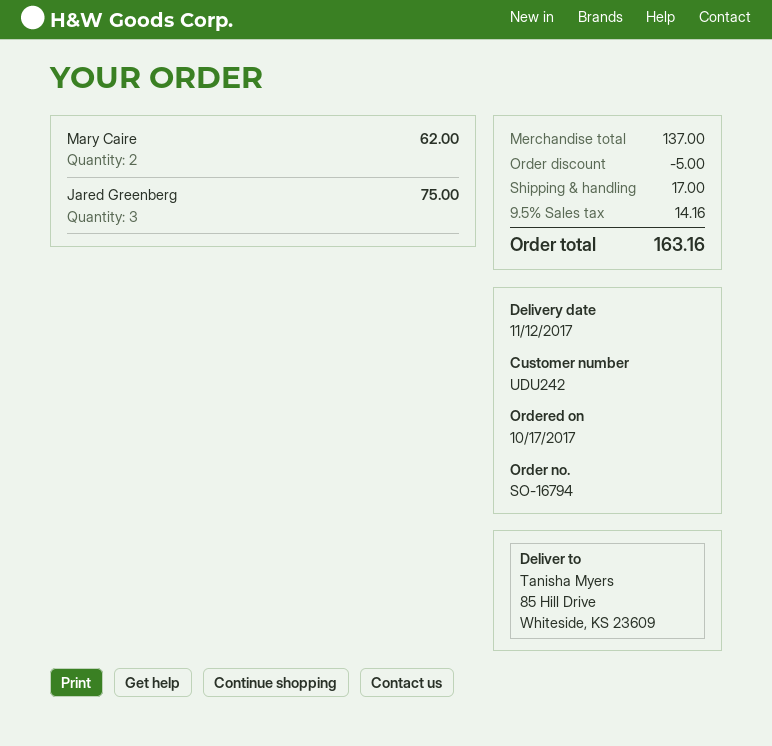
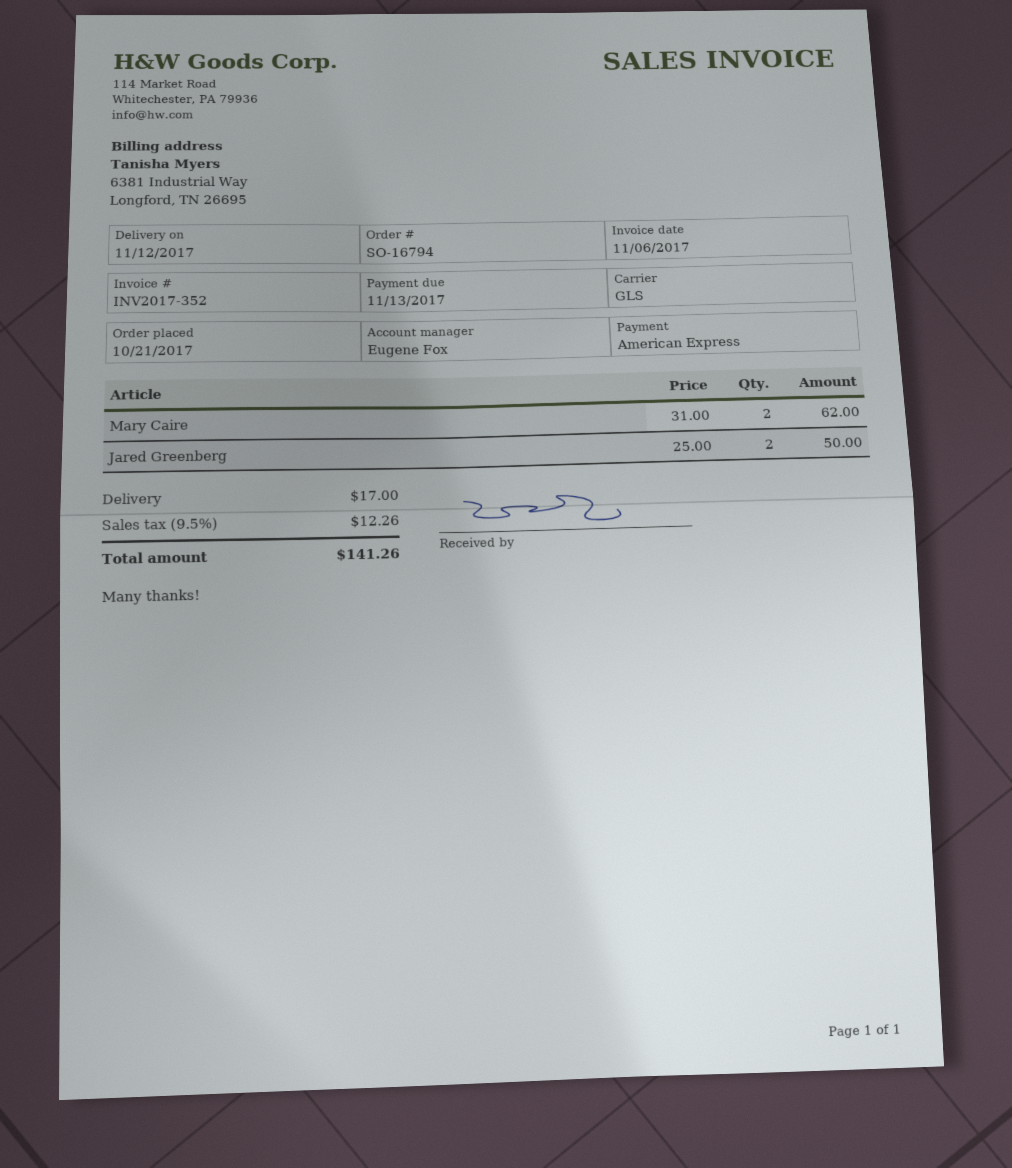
order date: 2017-10-17 -> 2017-10-21
Jared Greenberg: 3 for 75.00 -> 2 for 50.00
discount: 5.00 -> none
tax: 9.5% = 14.16 -> 9.5% = 12.26
total: 163.16 -> 141.26

